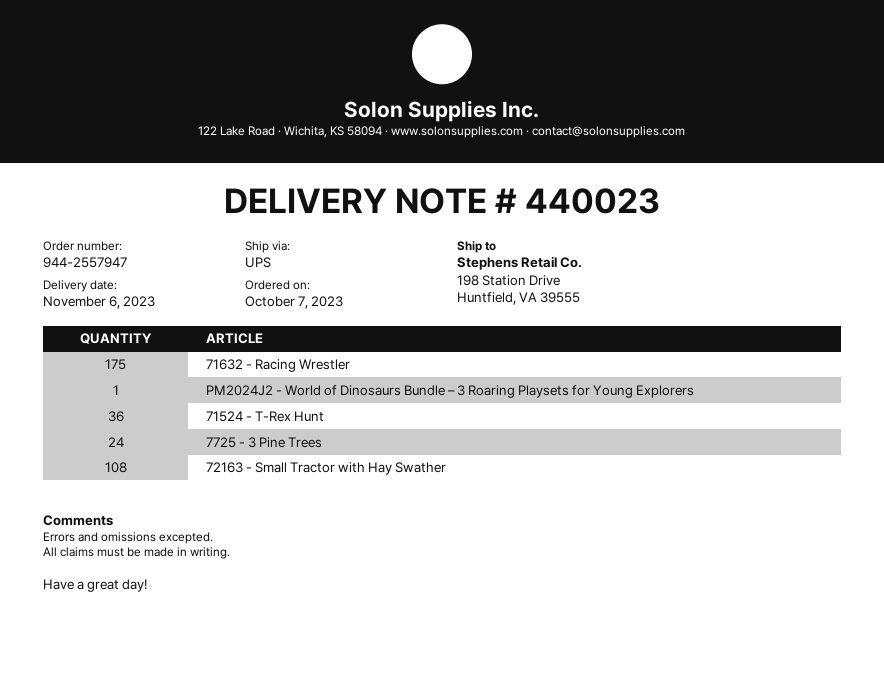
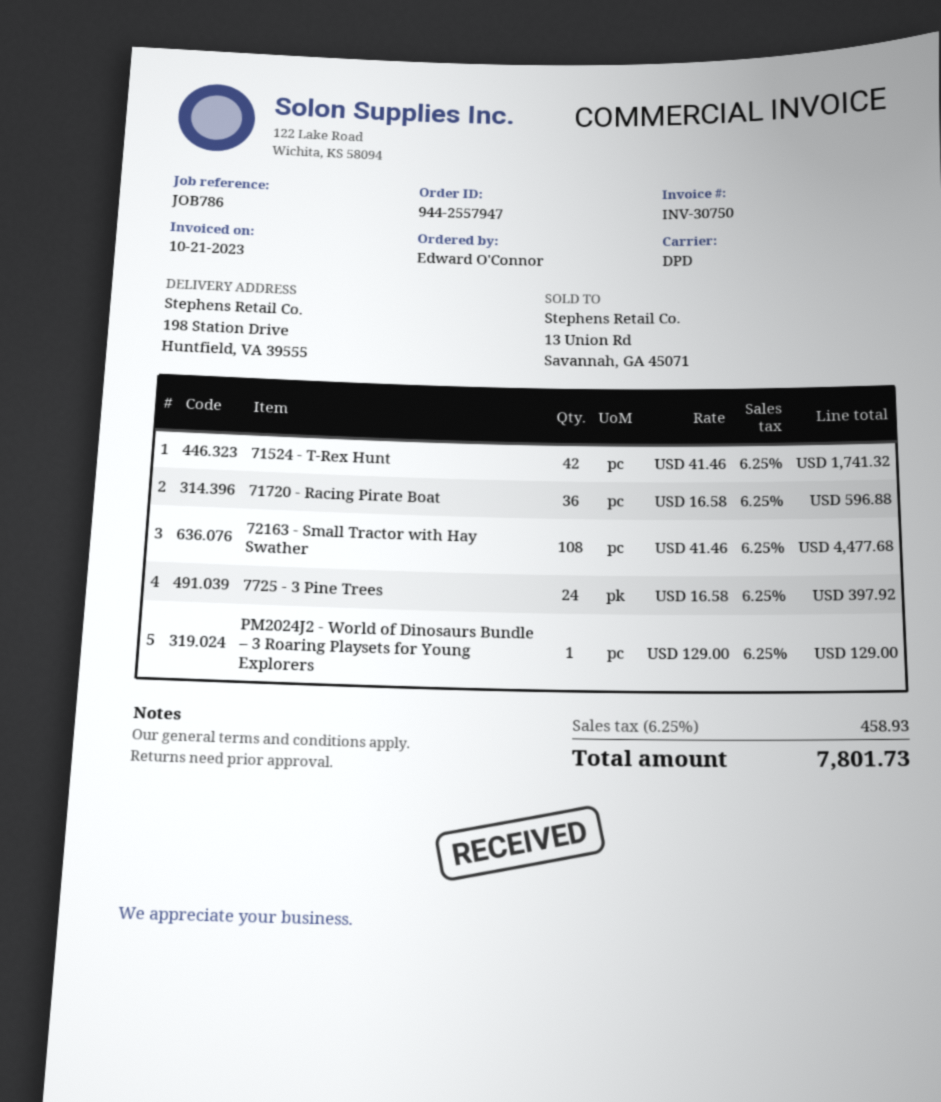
shipping method: UPS -> DPD
71632 - Racing Wrestler: 175 -> none
71524 - T-Rex Hunt: 36 -> 42
71720 - Racing Pirate Boat: none -> 36

